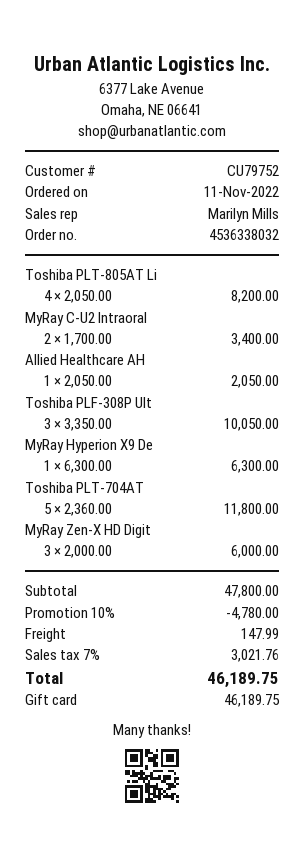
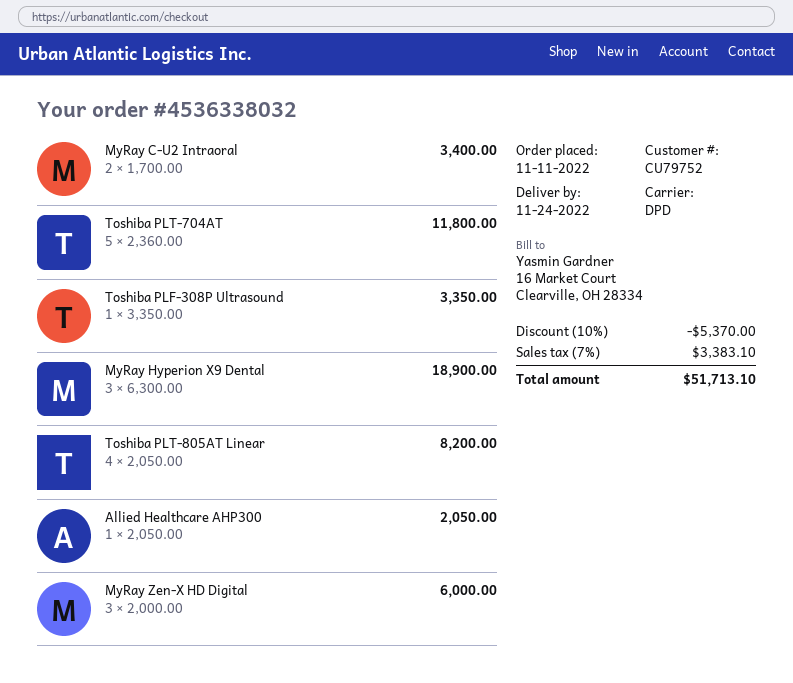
Toshiba PLF-308P Ult: 3 x 3350.00 = 10050.00 -> 1 x 3350.00 = 3350.00
MyRay Hyperion X9 De: 1 x 6300.00 = 6300.00 -> 3 x 6300.00 = 18900.00
discount: 10% = 4780.00 -> 10% = 5370.00
shipping: 147.99 -> none
tax: 7% = 3021.76 -> 7% = 3383.10
total: 46189.75 -> 51713.10

